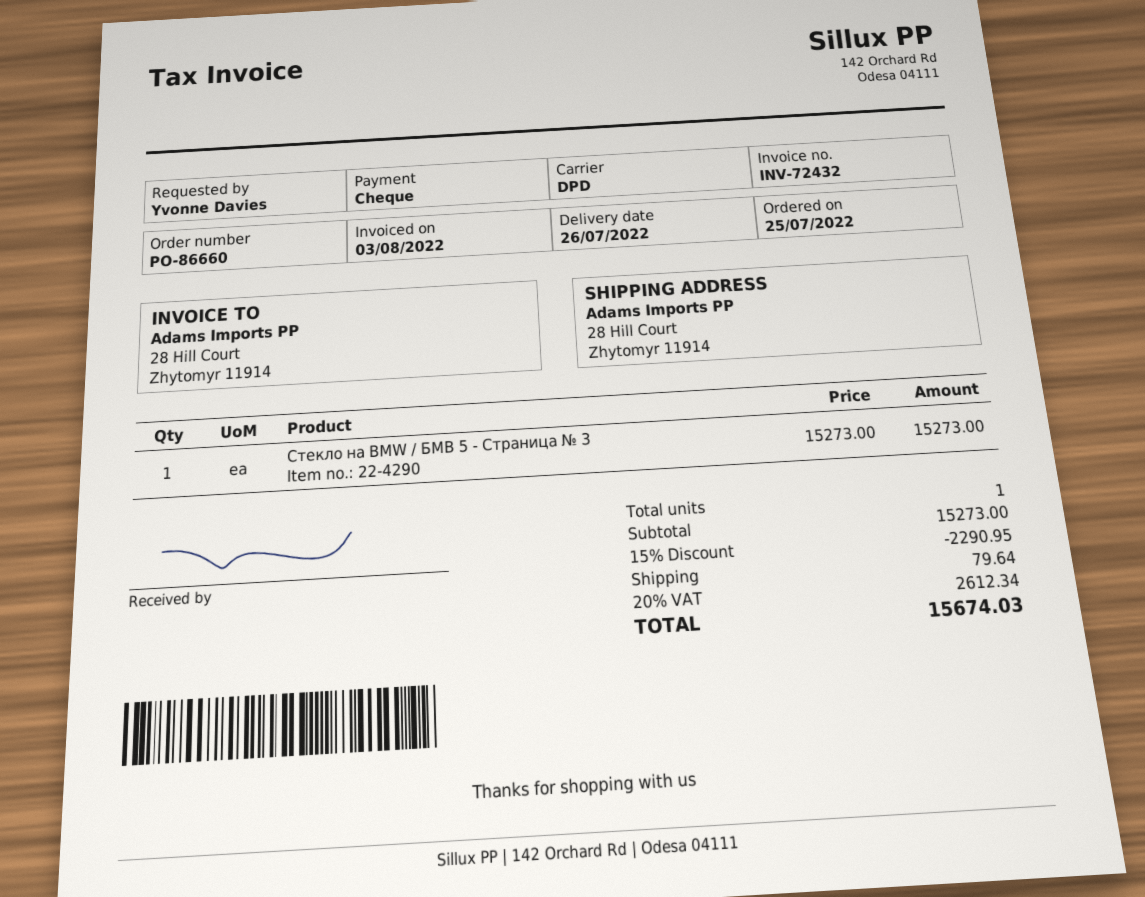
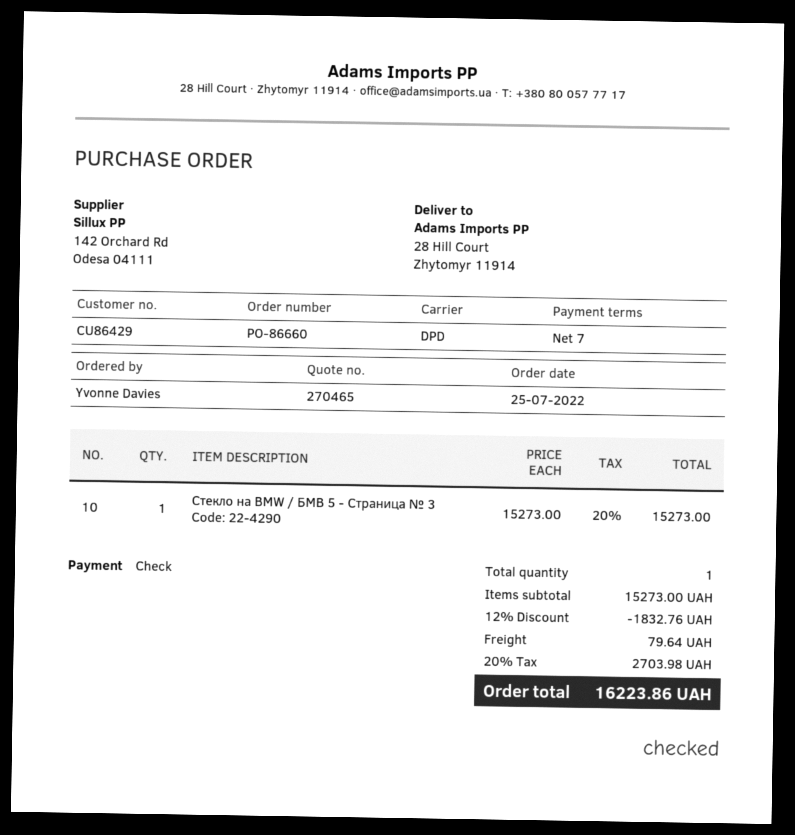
discount: 15% = 2290.95 -> 12% = 1832.76
tax: 20% = 2612.34 -> 20% = 2703.98
total: 15674.03 -> 16223.86

